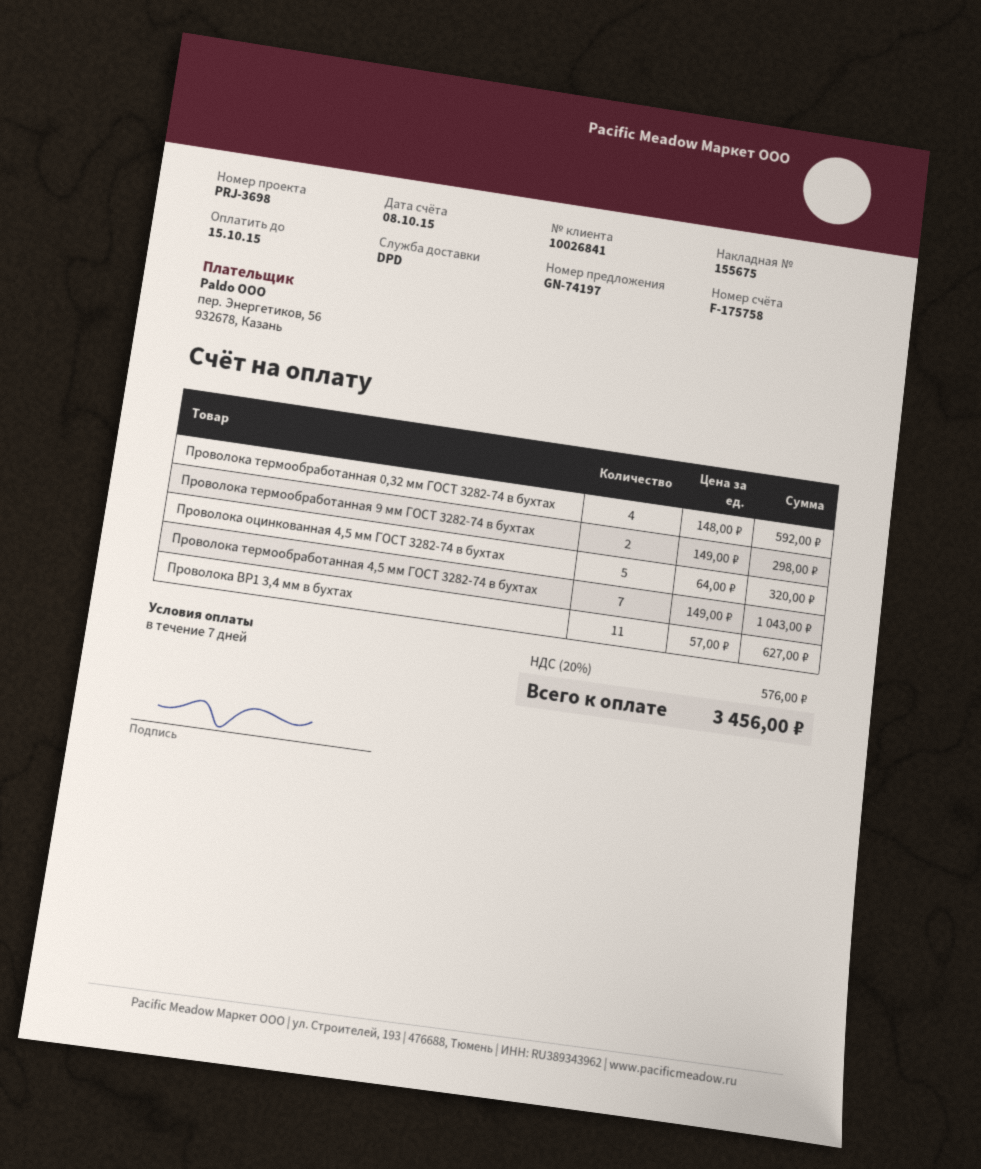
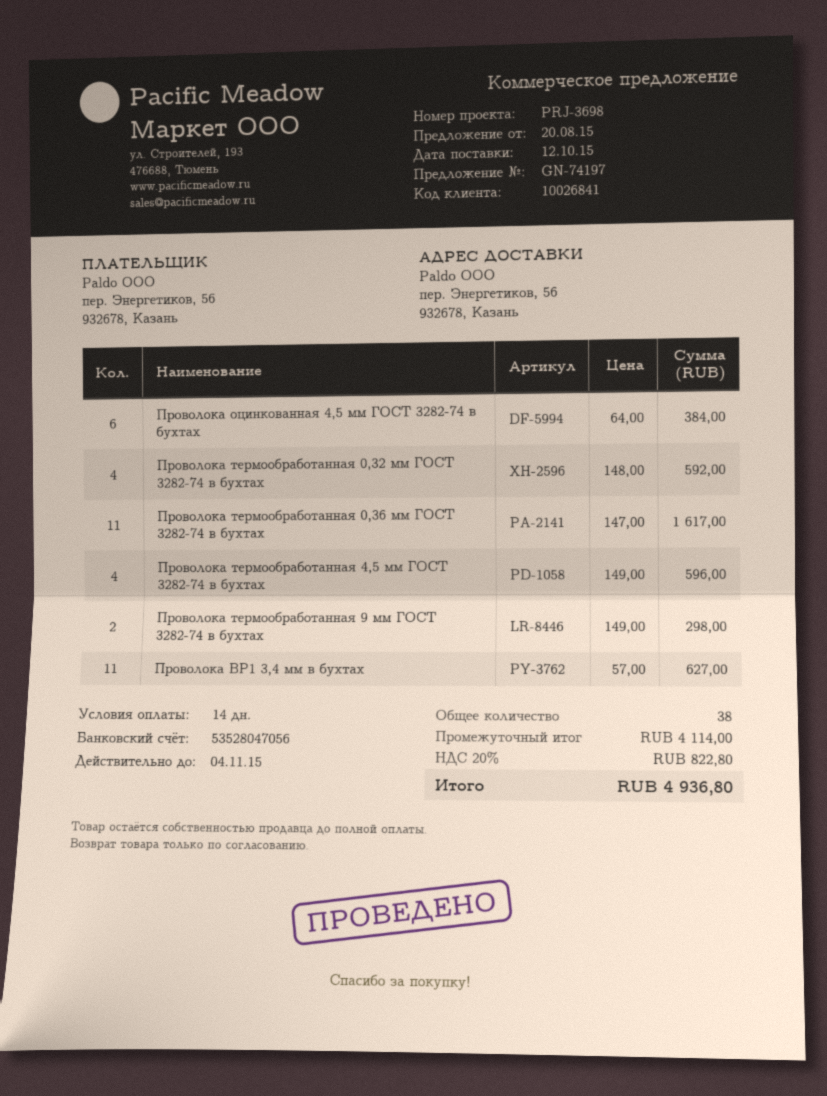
payment terms: 7 days -> 14 days
Проволока оцинкованная 4,5 мм ГОСТ 3282-74 в бухтах: 5 x 64.00 = 320.00 -> 6 x 64.00 = 384.00
Проволока термообработанная 4,5 мм ГОСТ 3282-74 в бухтах: 7 x 149.00 = 1043.00 -> 4 x 149.00 = 596.00
Проволока термообработанная 0,36 мм ГОСТ 3282-74 в бухтах: none -> 11 x 147.00 = 1617.00
tax: 20% = 576.00 -> 20% = 822.80
total: 3456.00 -> 4936.80

